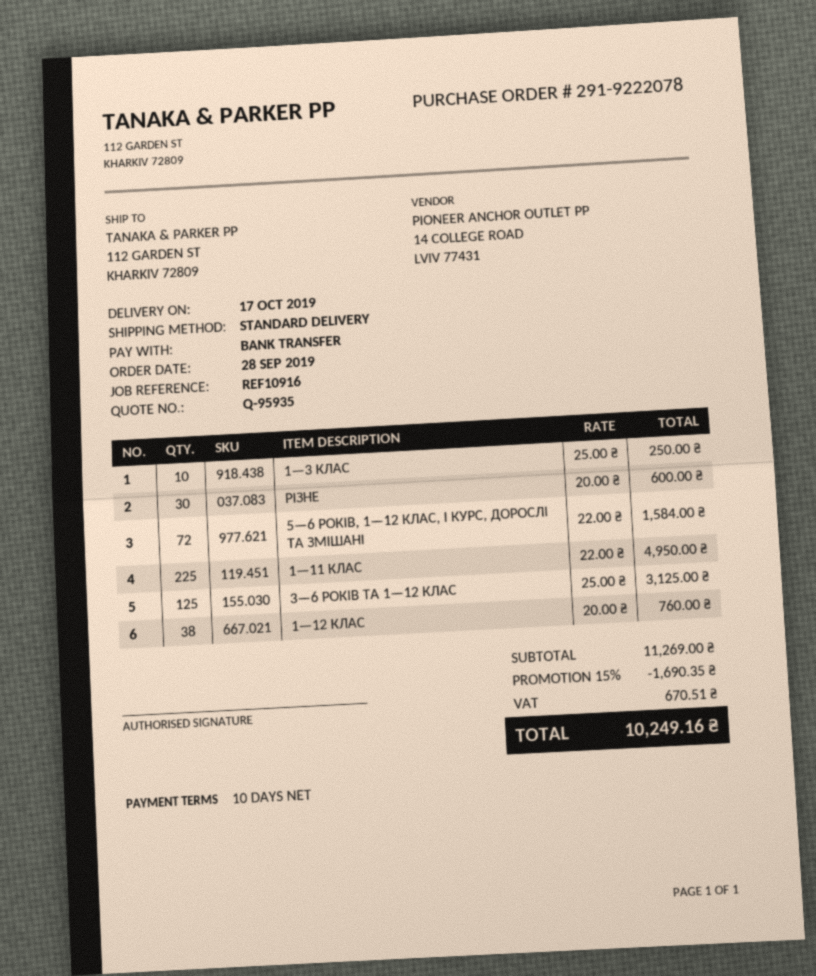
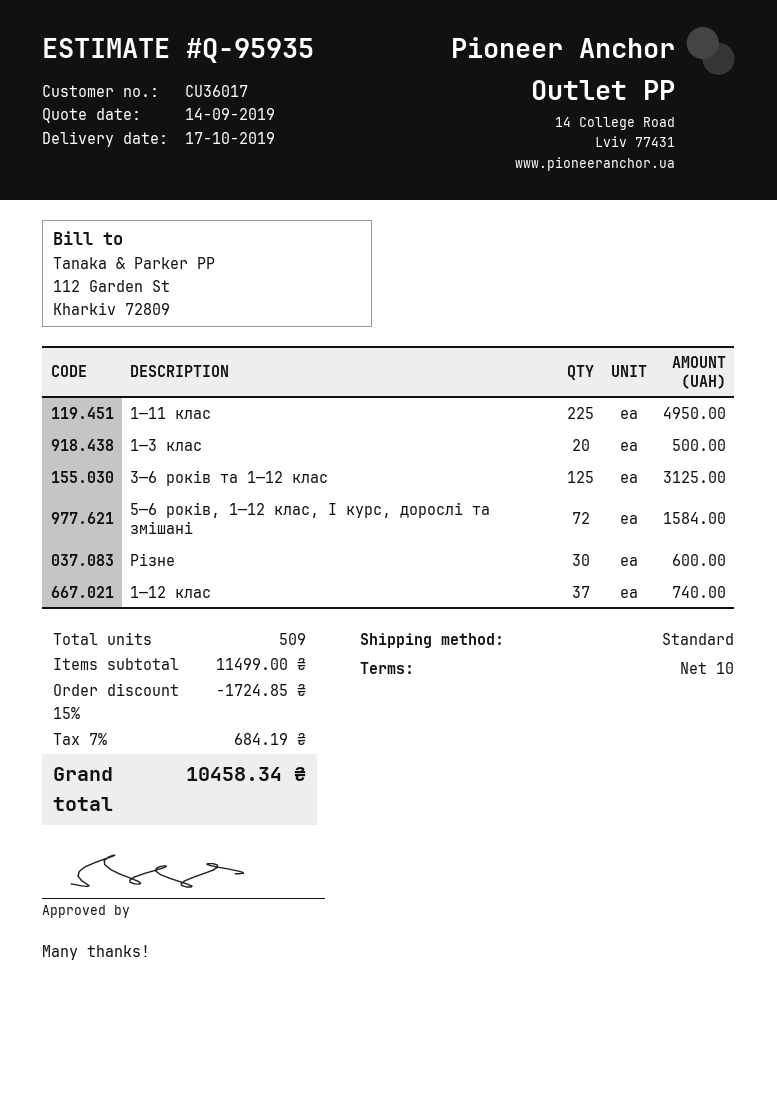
1—3 КЛАС: 10 for 250.00 -> 20 for 500.00
1—12 КЛАС: 38 for 760.00 -> 37 for 740.00
subtotal: 11269.00 -> 11499.00
discount: 15% = 1690.35 -> 15% = 1724.85
tax: 670.51 -> 684.19
total: 10249.16 -> 10458.34

